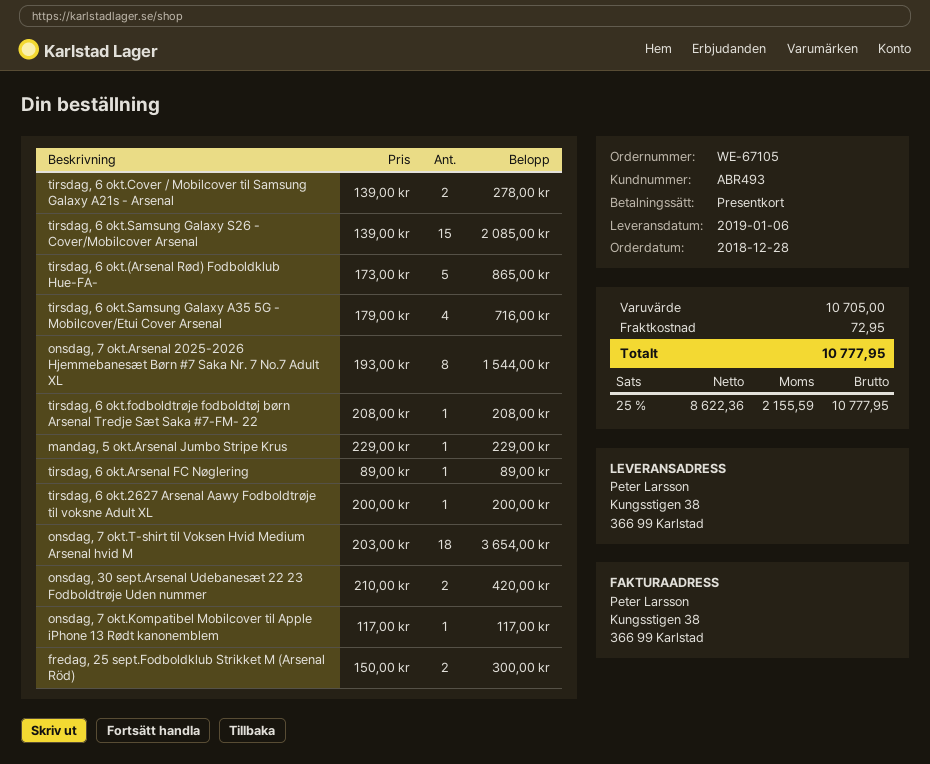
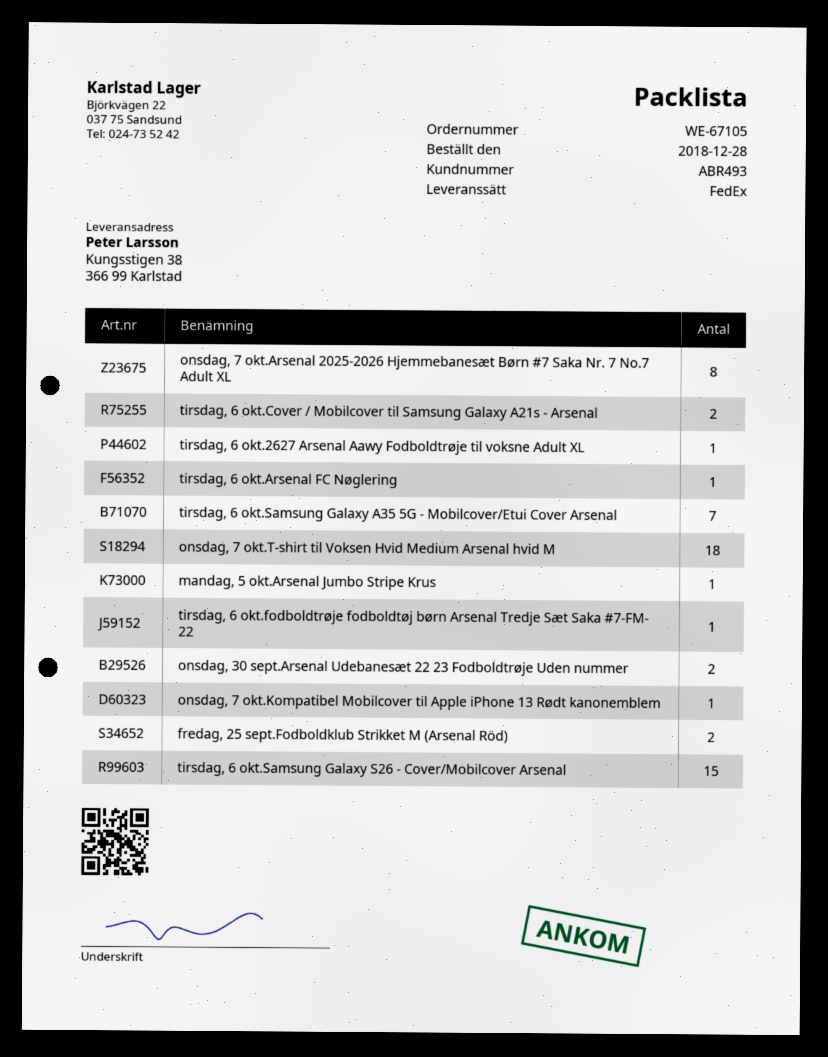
tirsdag, 6 okt.(Arsenal Rød) Fodboldklub Hue-FA-: 5 -> none
tirsdag, 6 okt.Samsung Galaxy A35 5G - Mobilcover/Etui Cover Arsenal: 4 -> 7

